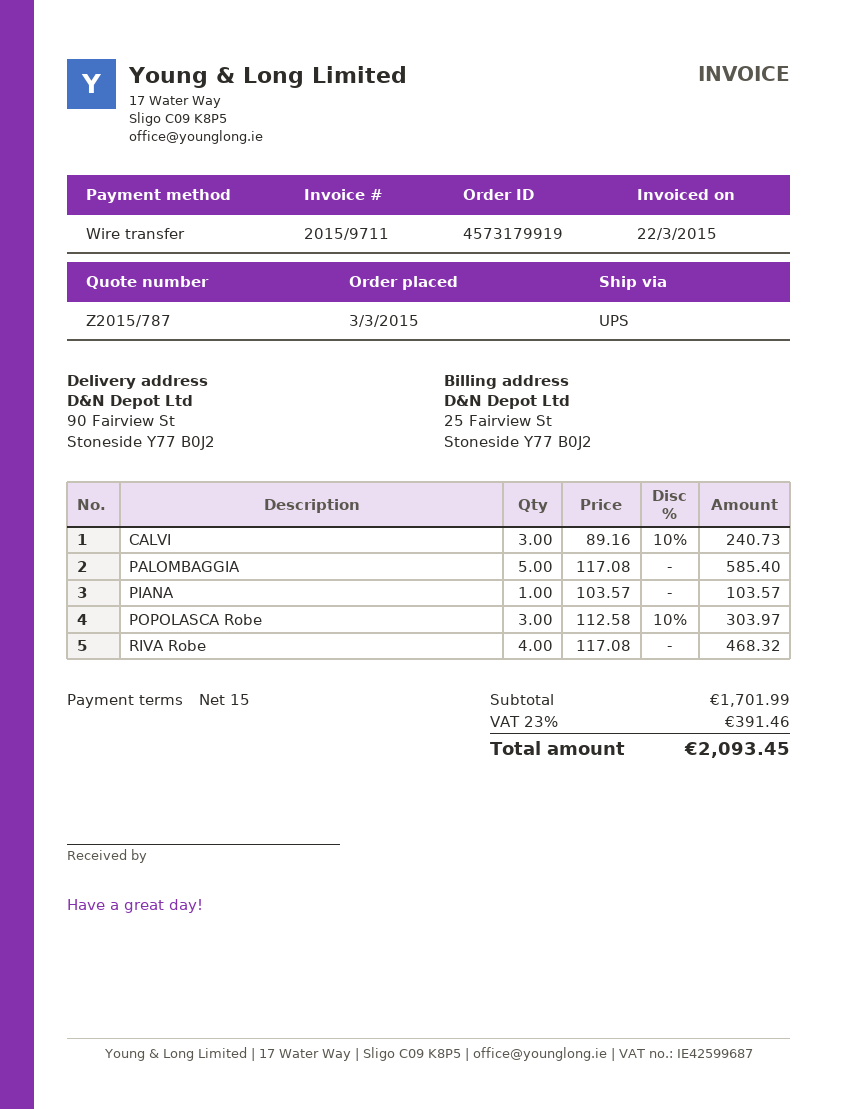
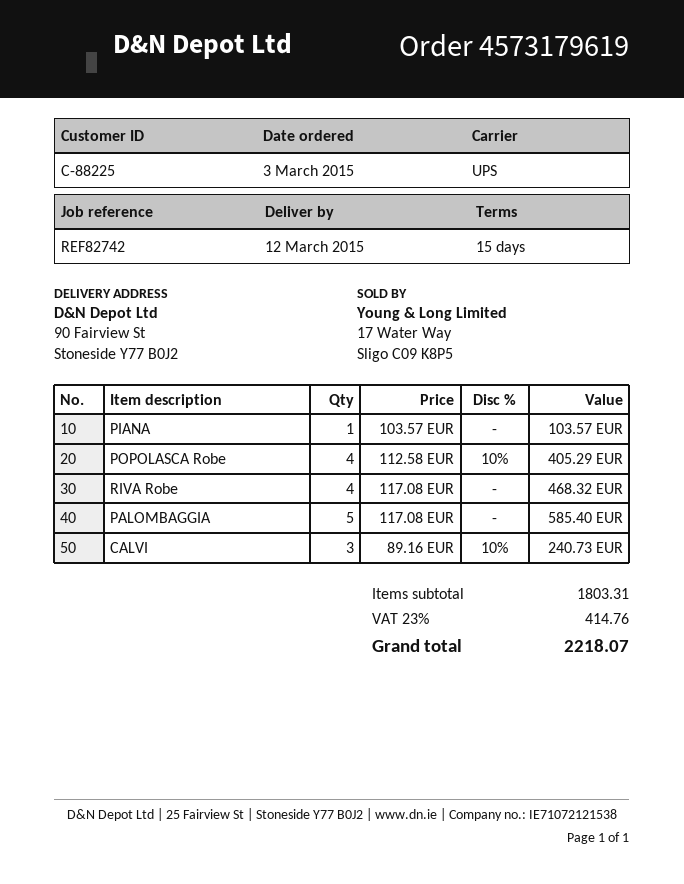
order number: 4573179919 -> 4573179619
POPOLASCA Robe: 3 x 112.58 - 10% = 303.97 -> 4 x 112.58 - 10% = 405.29
subtotal: 1701.99 -> 1803.31
tax: 23% = 391.46 -> 23% = 414.76
total: 2093.45 -> 2218.07

